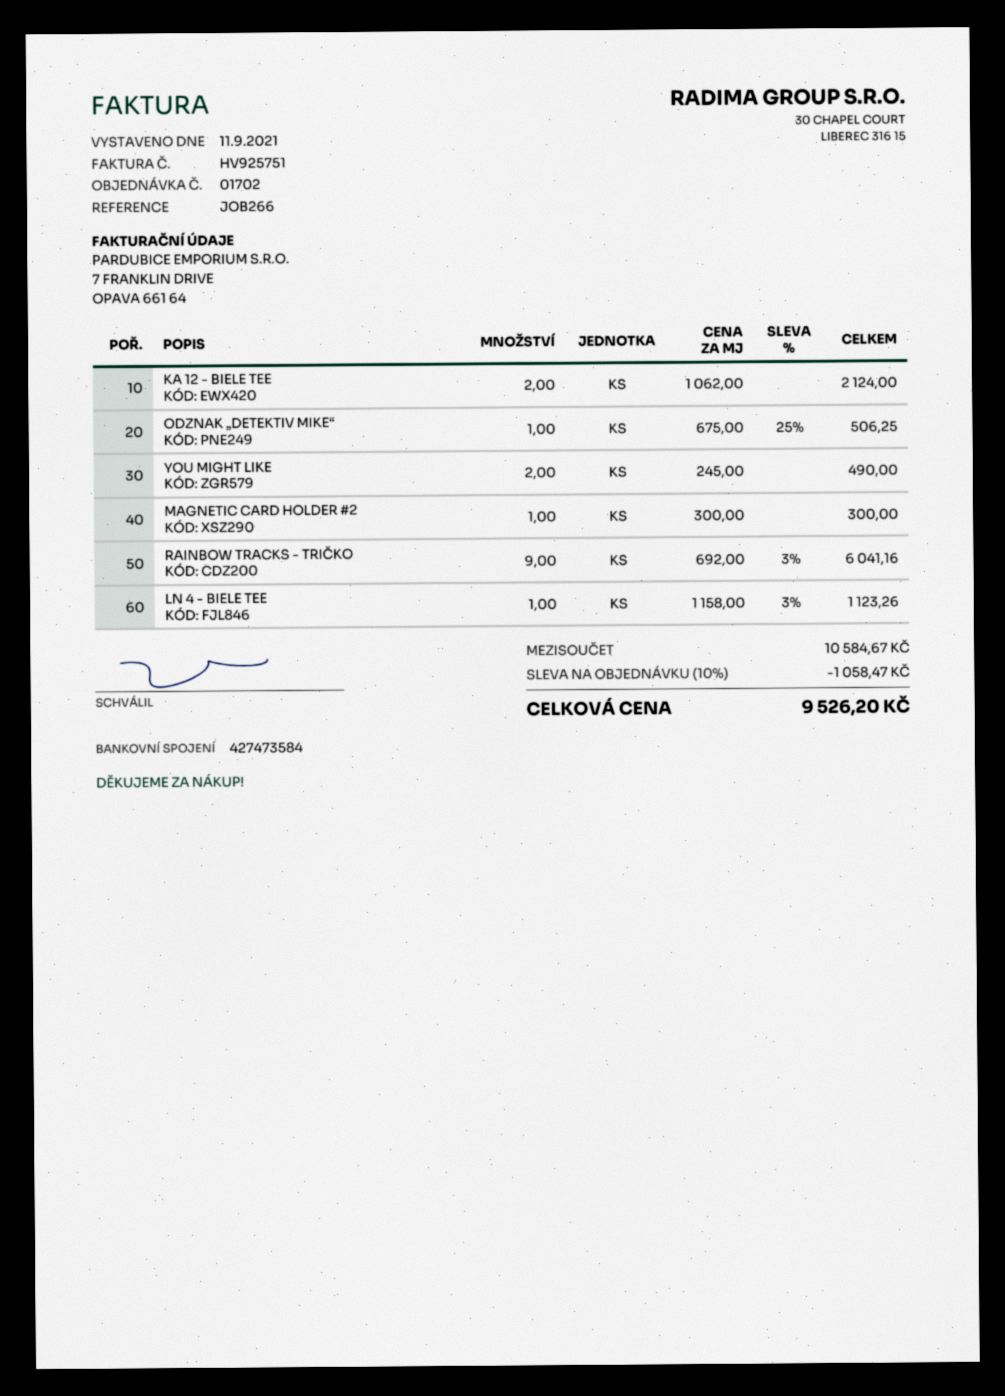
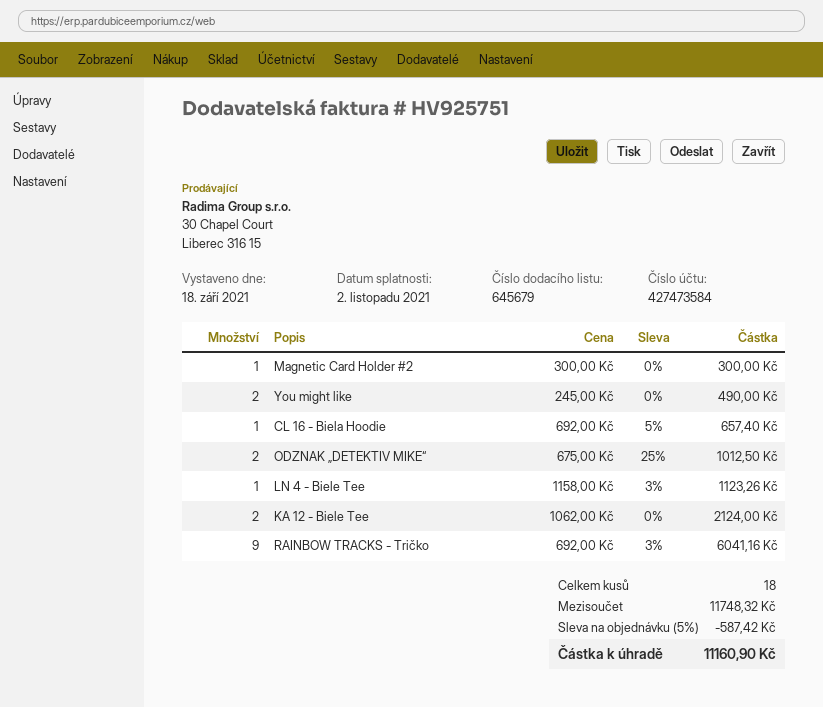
invoice date: 2021-09-11 -> 2021-09-18
ODZNAK „DETEKTIV MIKE“: 1 x 675.00 - 25% = 506.25 -> 2 x 675.00 - 25% = 1012.50
CL 16 - Biela Hoodie: none -> 1 x 692.00 - 5% = 657.40
subtotal: 10584.67 -> 11748.32
discount: 10% = 1058.47 -> 5% = 587.42
total: 9526.20 -> 11160.90

